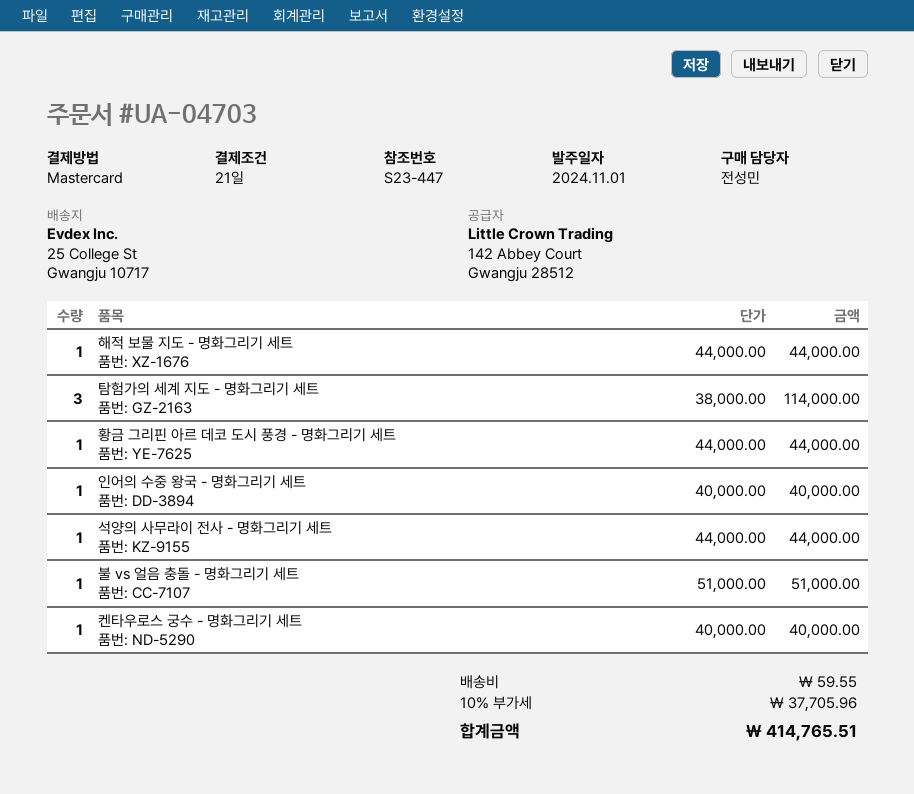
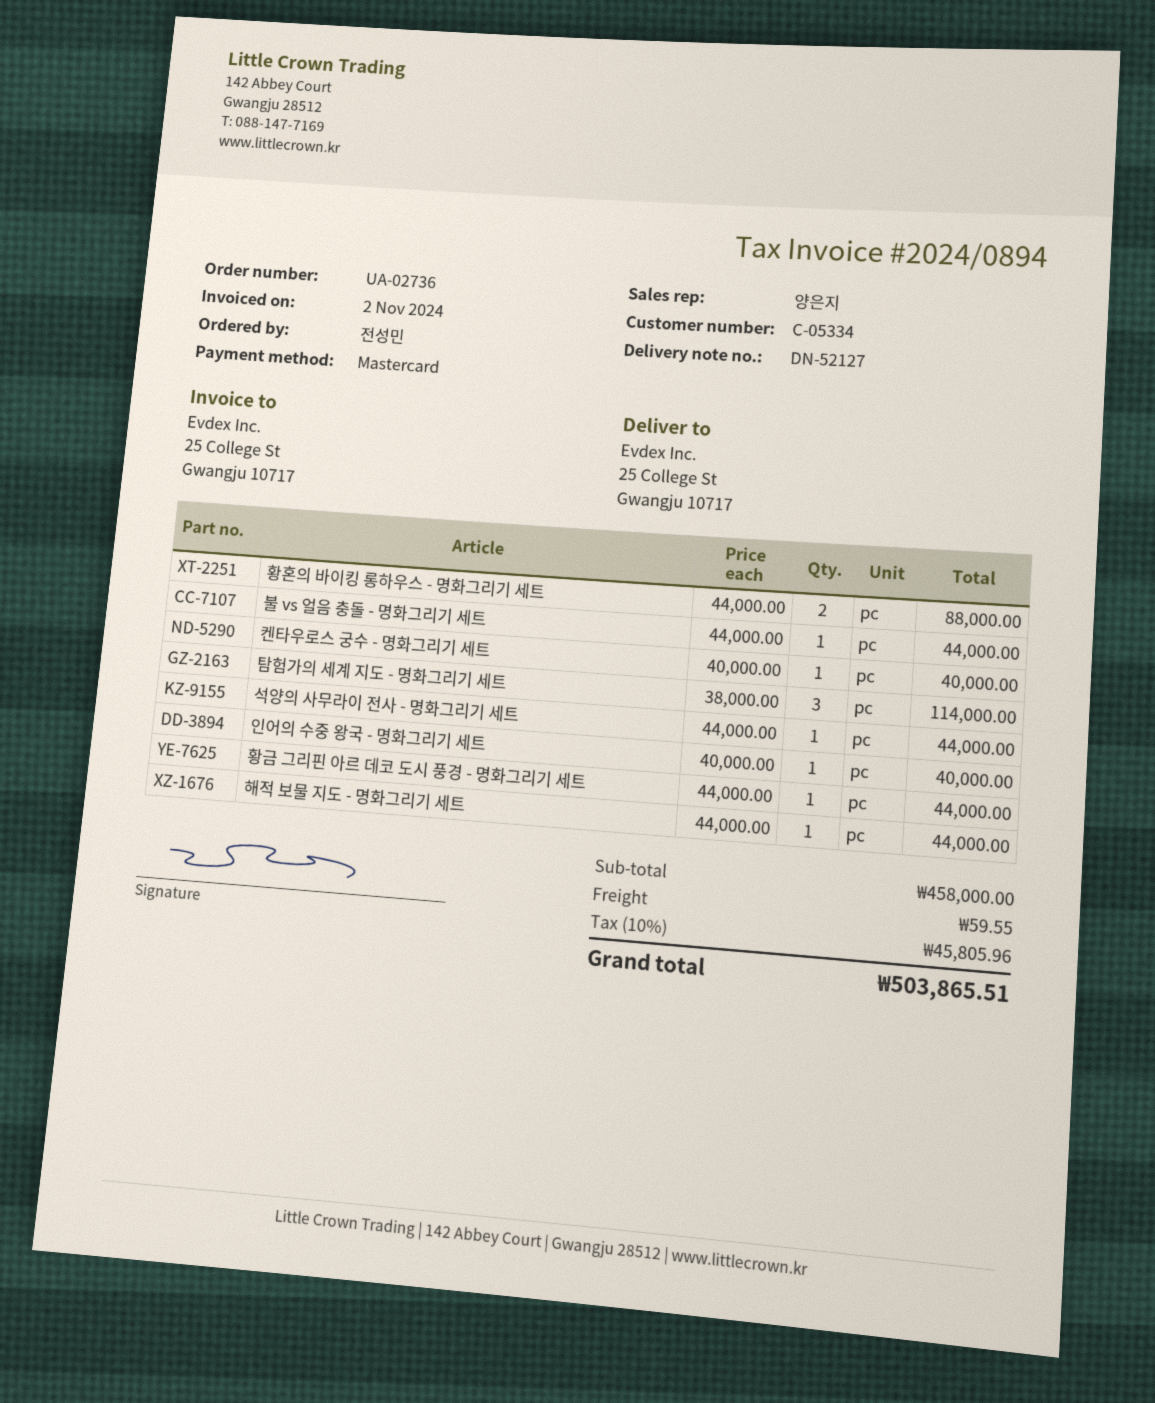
order number: UA-04703 -> UA-02736
불 vs 얼음 충돌 - 명화그리기 세트: 1 x 51000.00 = 51000.00 -> 1 x 44000.00 = 44000.00
황혼의 바이킹 롱하우스 - 명화그리기 세트: none -> 2 x 44000.00 = 88000.00
tax: 10% = 37705.96 -> 10% = 45805.96
total: 414765.51 -> 503865.51

